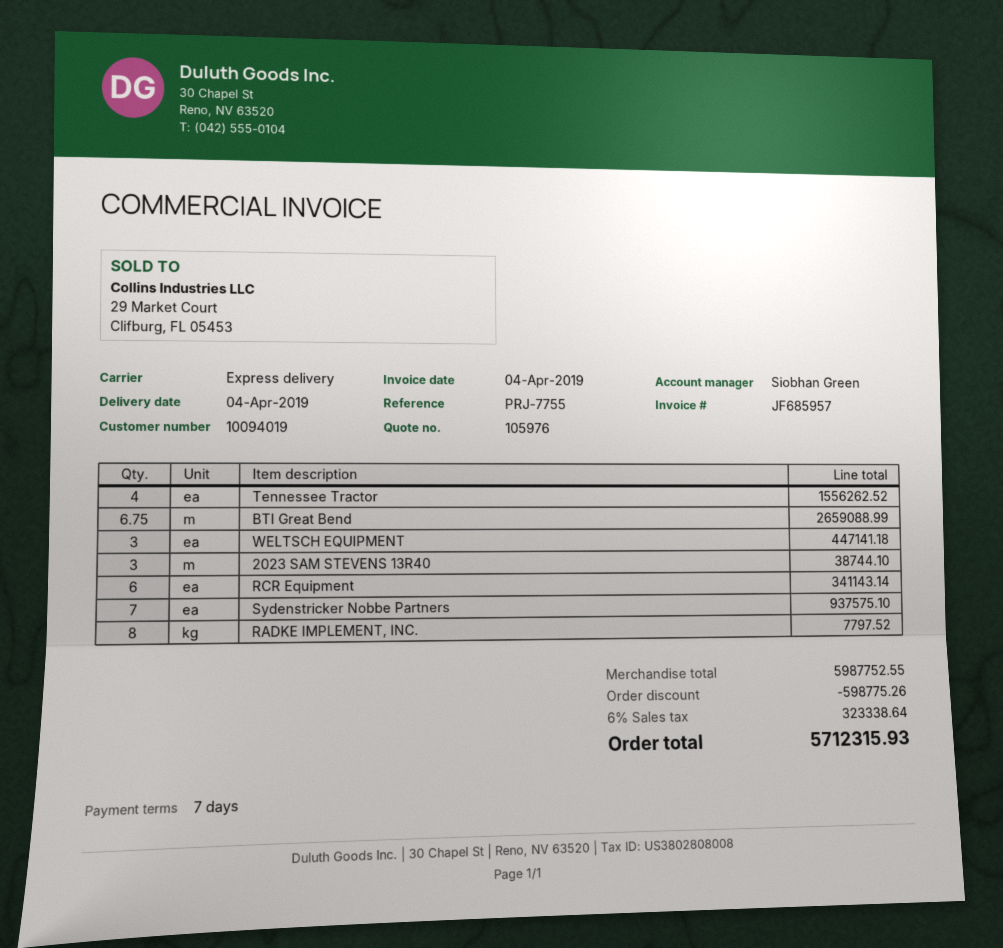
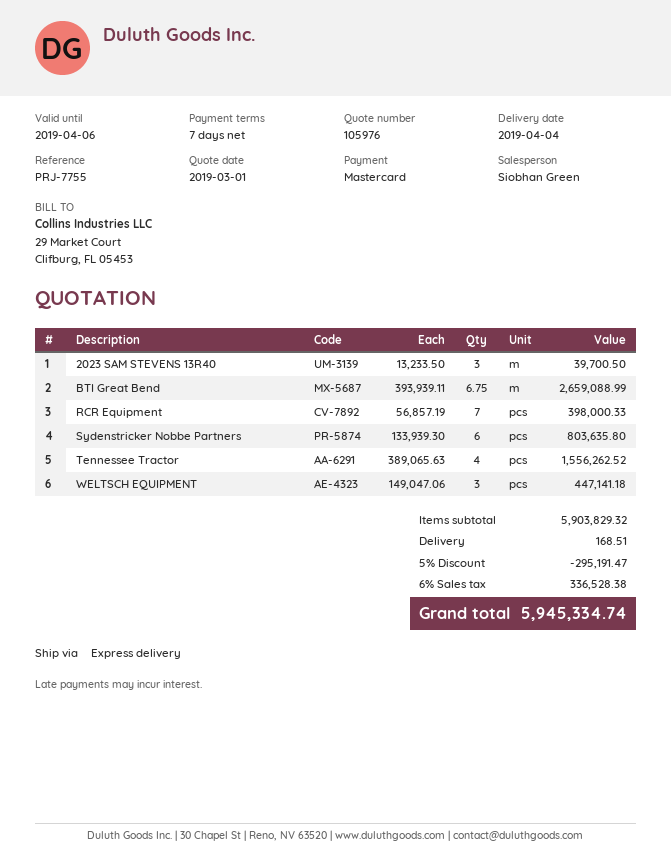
2023 SAM STEVENS 13R40: 3 for 38744.10 -> 3 for 39700.50
RCR Equipment: 6 for 341143.14 -> 7 for 398000.33
Sydenstricker Nobbe Partners: 7 for 937575.10 -> 6 for 803635.80
RADKE IMPLEMENT, INC.: 8 for 7797.52 -> none
subtotal: 5987752.55 -> 5903829.32
discount: 598775.26 -> 295191.47
shipping: none -> 168.51
tax: 6% = 323338.64 -> 6% = 336528.38
total: 5712315.93 -> 5945334.74

